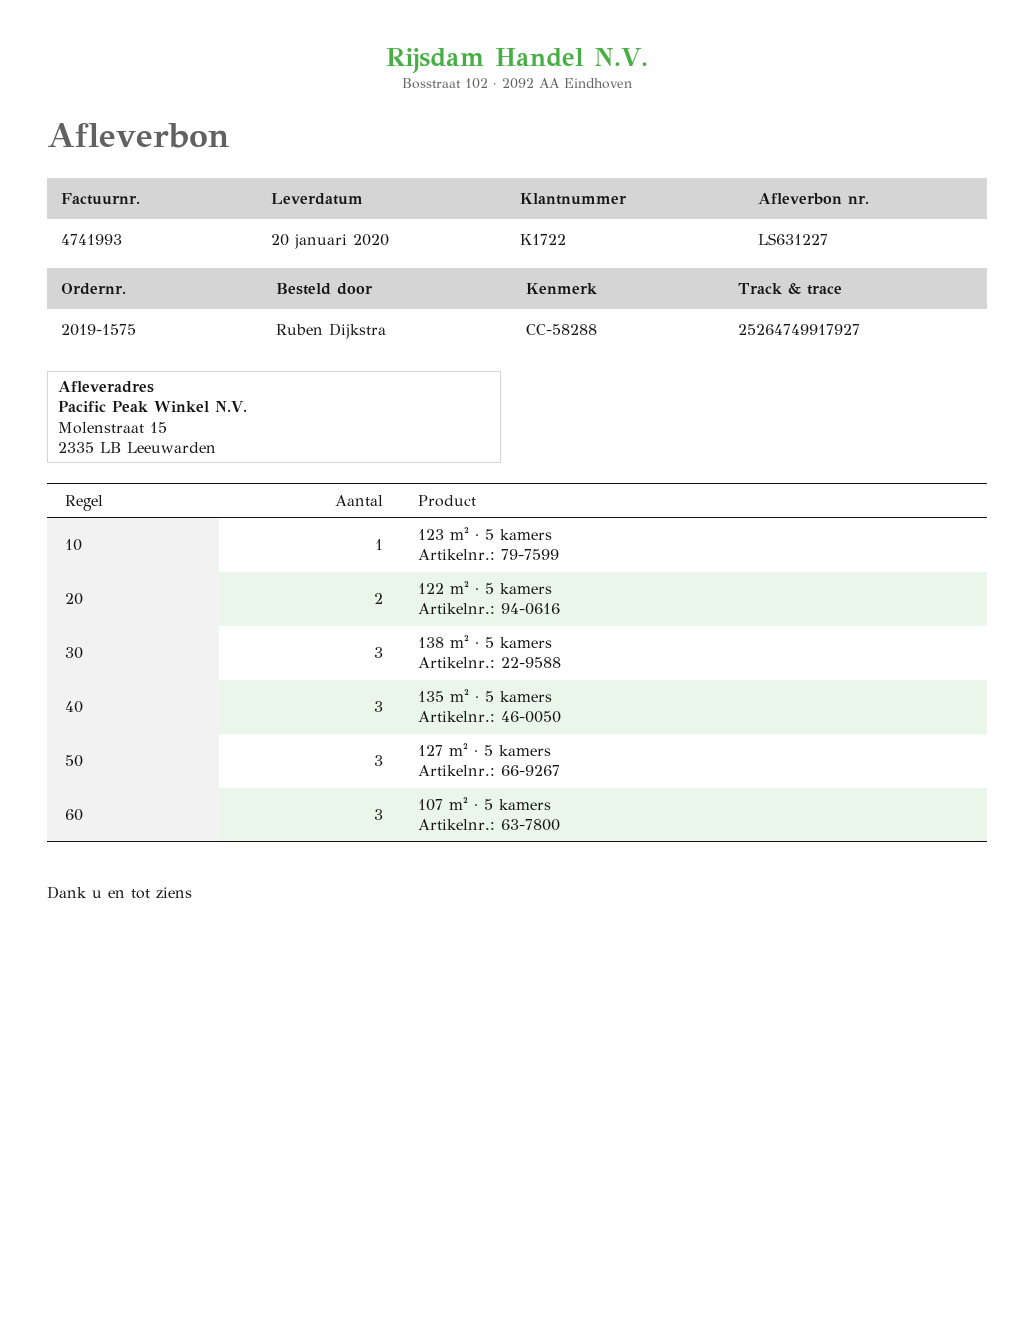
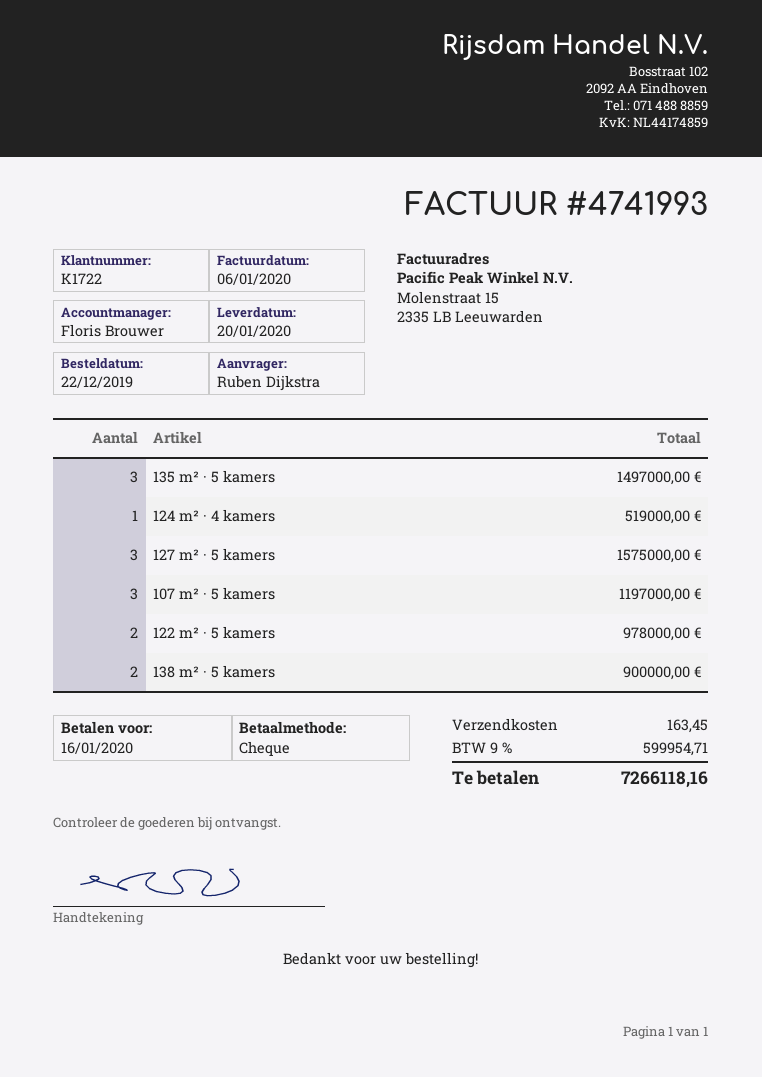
123 m² · 5 kamers: 1 -> none
138 m² · 5 kamers: 3 -> 2
124 m² · 4 kamers: none -> 1

